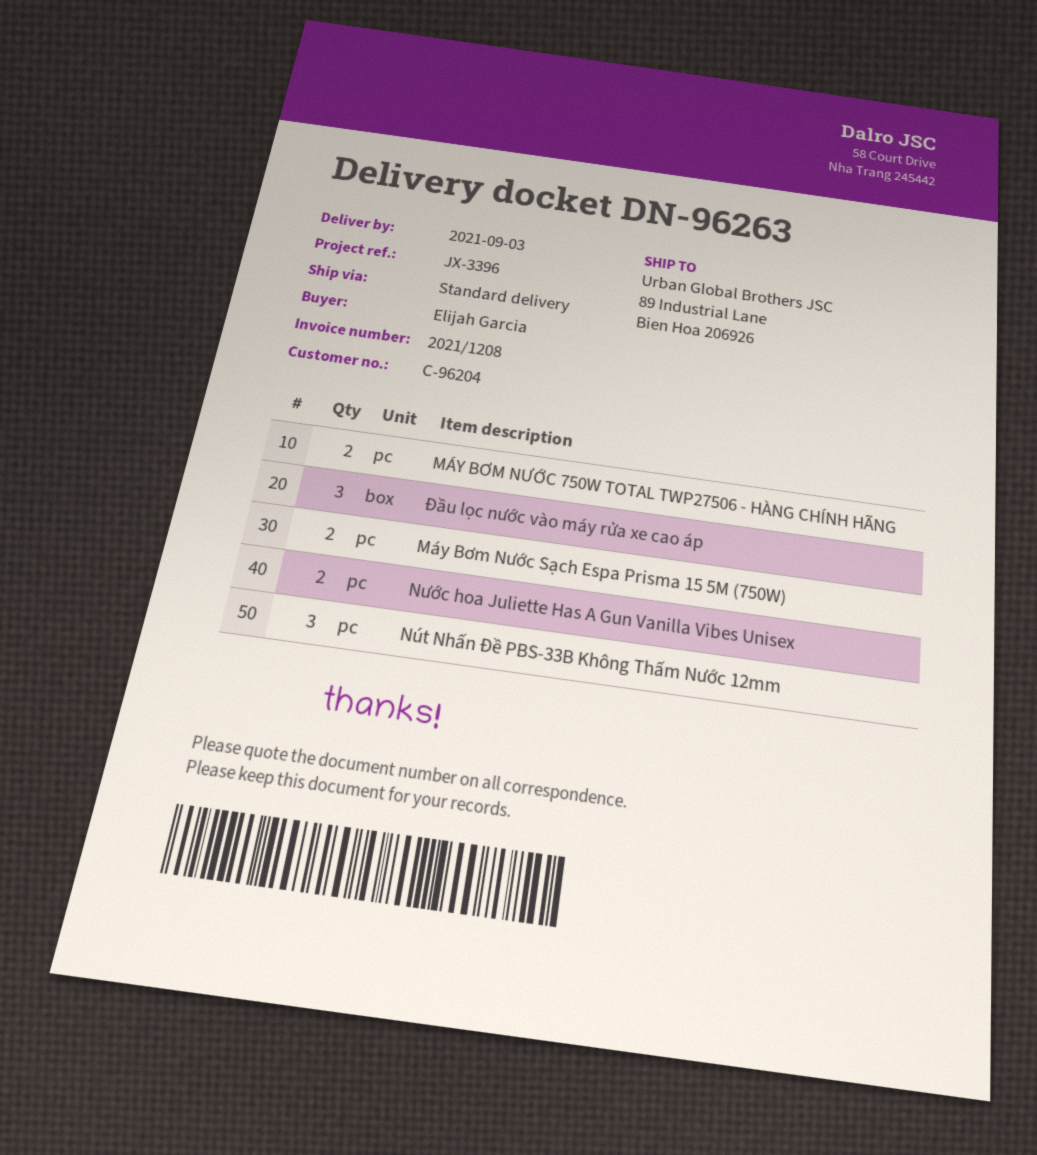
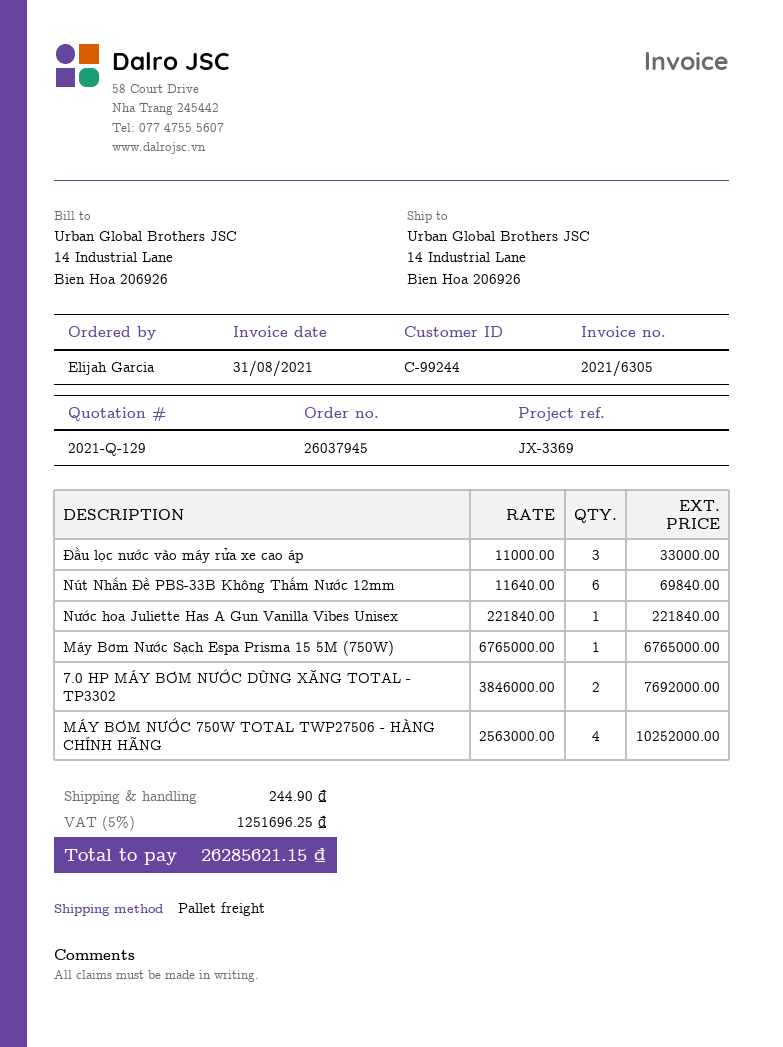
invoice number: 2021/1208 -> 2021/6305
customer number: C-96204 -> C-99244
reference: JX-3396 -> JX-3369
shipping method: standard -> pallet freight
ship to: 89 Industrial Lane, Bien Hoa 206926 -> 14 Industrial Lane, Bien Hoa 206926
MÁY BƠM NƯỚC 750W TOTAL TWP27506 - HÀNG CHÍNH HÃNG: 2 -> 4
Máy Bơm Nước Sạch Espa Prisma 15 5M (750W): 2 -> 1
Nước hoa Juliette Has A Gun Vanilla Vibes Unisex: 2 -> 1
Nút Nhấn Đề PBS-33B Không Thấm Nước 12mm: 3 -> 6
7.0 HP MÁY BƠM NƯỚC DÙNG XĂNG TOTAL - TP3302: none -> 2

